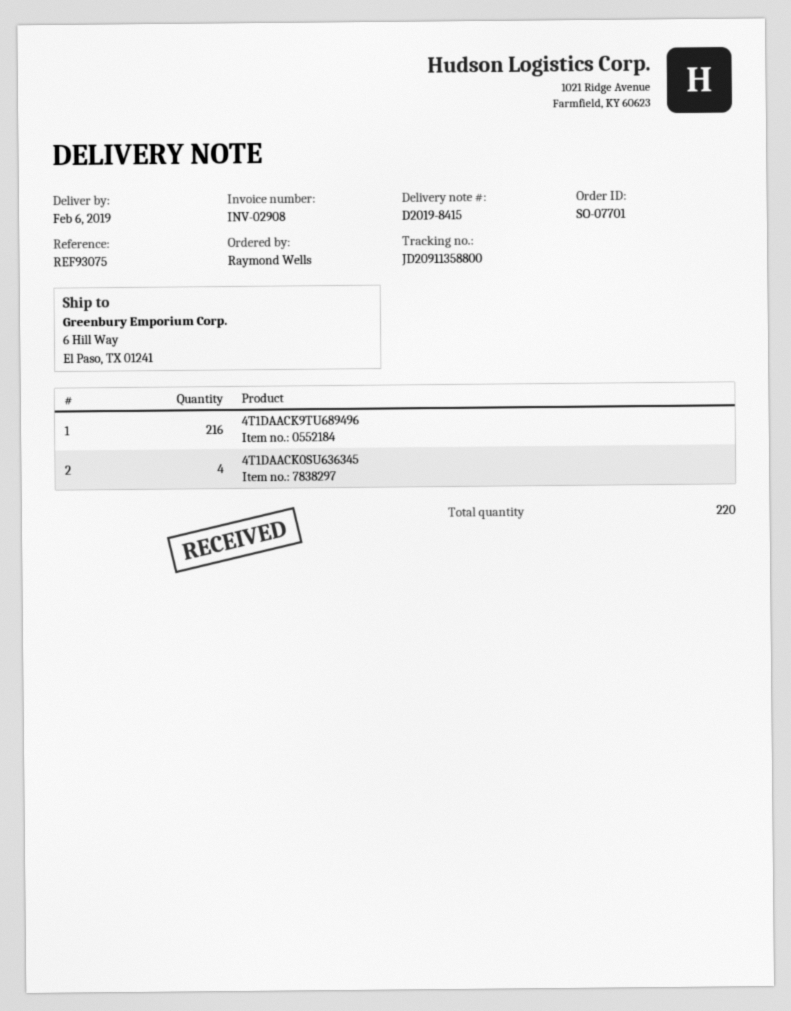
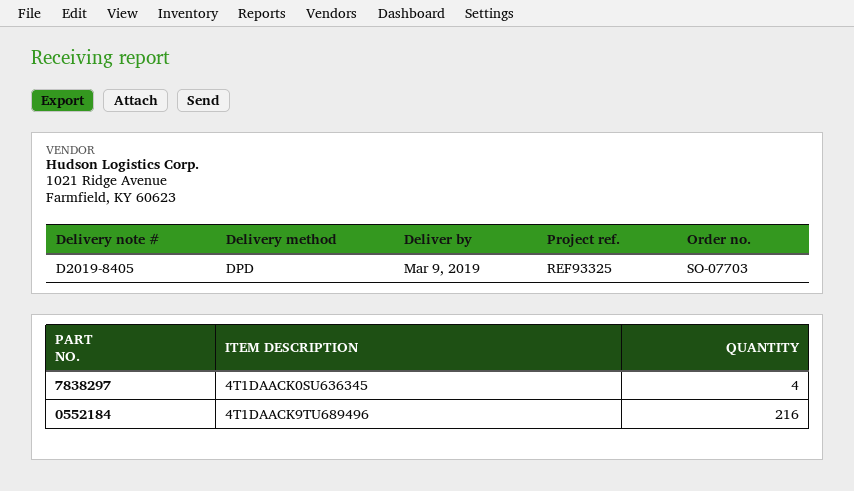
order number: SO-07701 -> SO-07703
delivery note number: D2019-8415 -> D2019-8405
delivery date: 2019-02-06 -> 2019-03-09
reference: REF93075 -> REF93325

